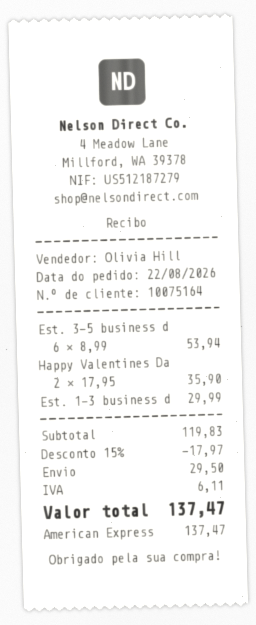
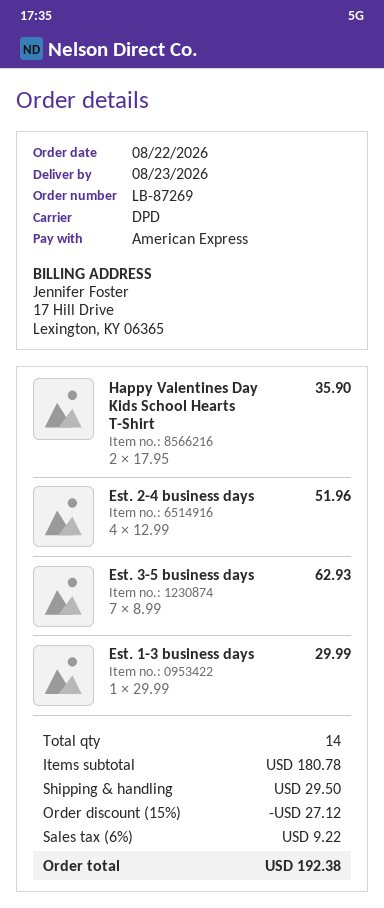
Est. 3-5 business d: 6 x 8.99 = 53.94 -> 7 x 8.99 = 62.93
Est. 2-4 business days: none -> 4 x 12.99 = 51.96
subtotal: 119.83 -> 180.78
discount: 15% = 17.97 -> 15% = 27.12
tax: 6.11 -> 9.22
total: 137.47 -> 192.38

